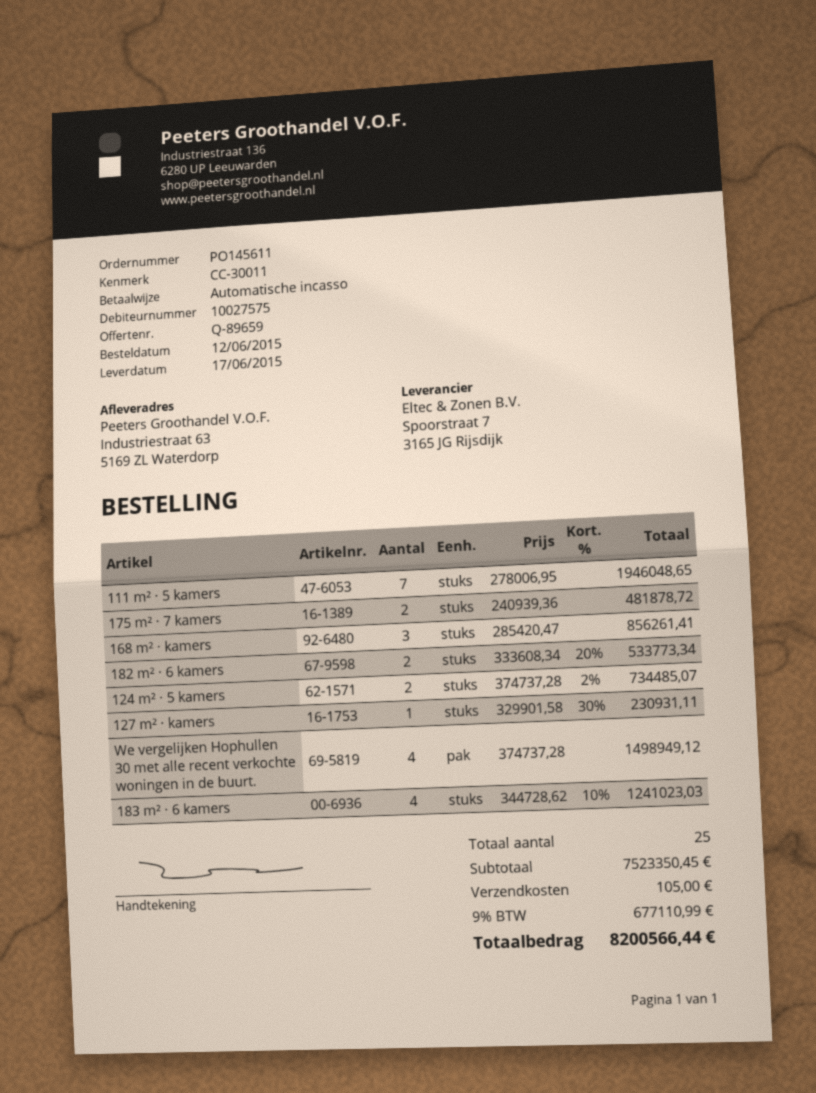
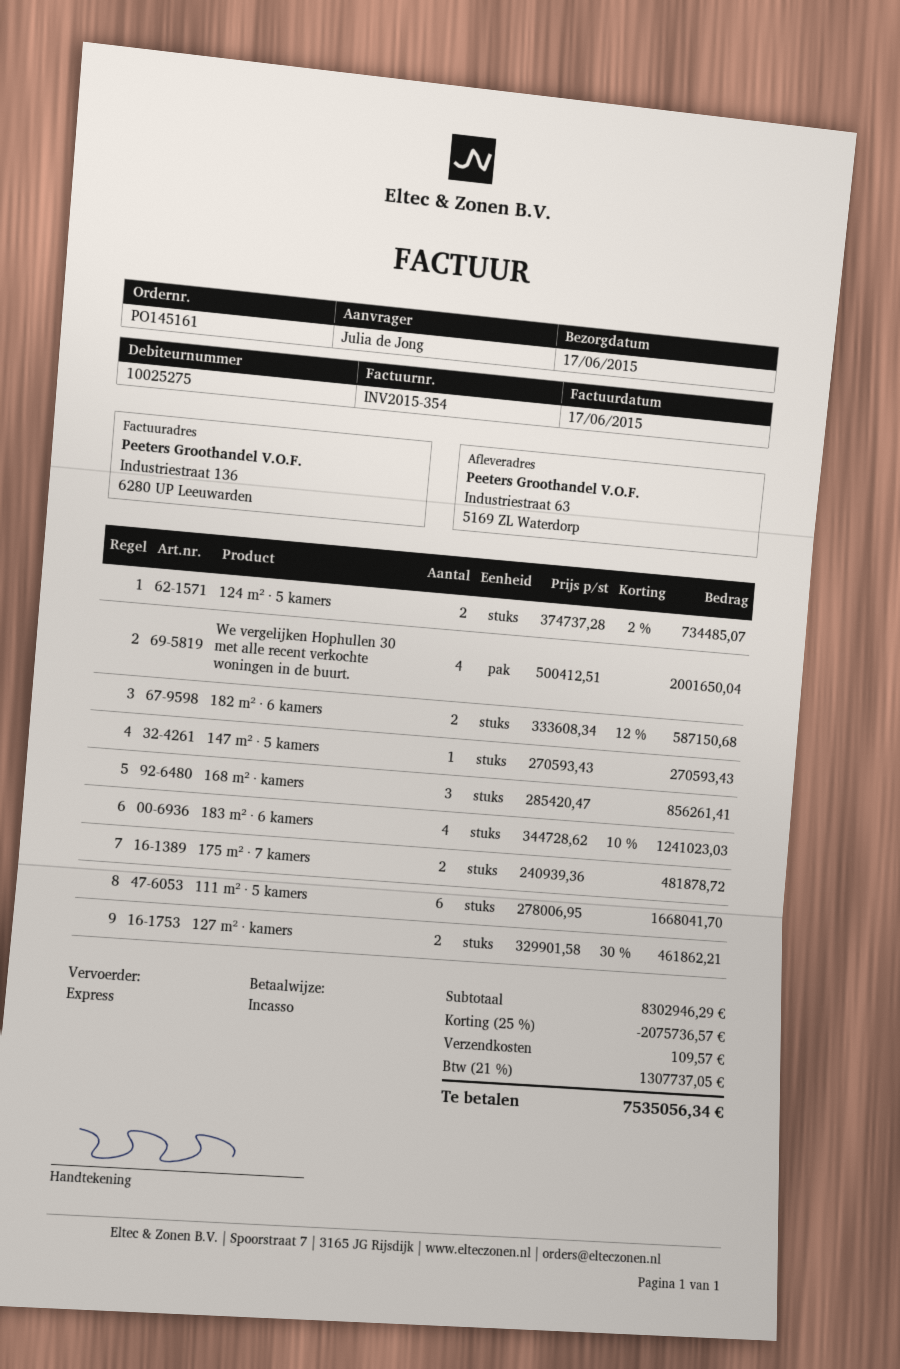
order number: PO145611 -> PO145161
customer number: 10027575 -> 10025275
111 m² · 5 kamers: 7 x 278006.95 = 1946048.65 -> 6 x 278006.95 = 1668041.70
182 m² · 6 kamers: 2 x 333608.34 - 20% = 533773.34 -> 2 x 333608.34 - 12% = 587150.68
127 m² · kamers: 1 x 329901.58 - 30% = 230931.11 -> 2 x 329901.58 - 30% = 461862.21
We vergelijken Hophullen 30 met alle recent verkochte woningen in de buurt.: 4 x 374737.28 = 1498949.12 -> 4 x 500412.51 = 2001650.04
147 m² · 5 kamers: none -> 1 x 270593.43 = 270593.43
subtotal: 7523350.45 -> 8302946.29
discount: none -> 25% = 2075736.57
shipping: 105.00 -> 109.57
tax: 9% = 677110.99 -> 21% = 1307737.05
total: 8200566.44 -> 7535056.34

